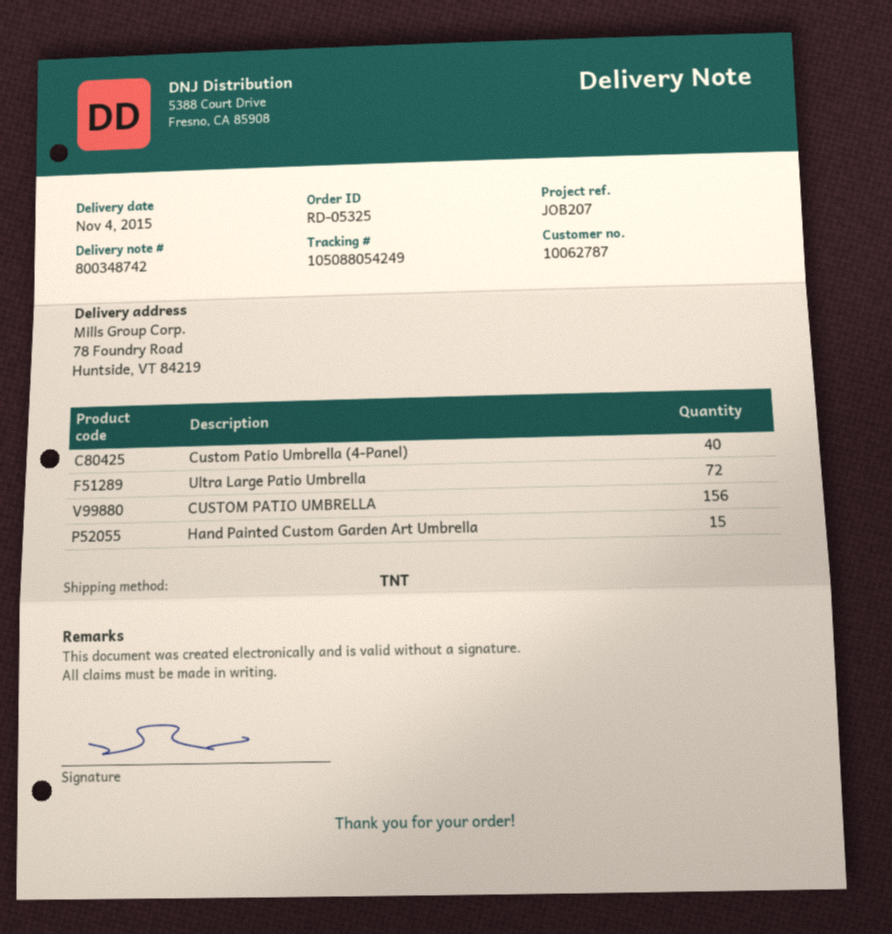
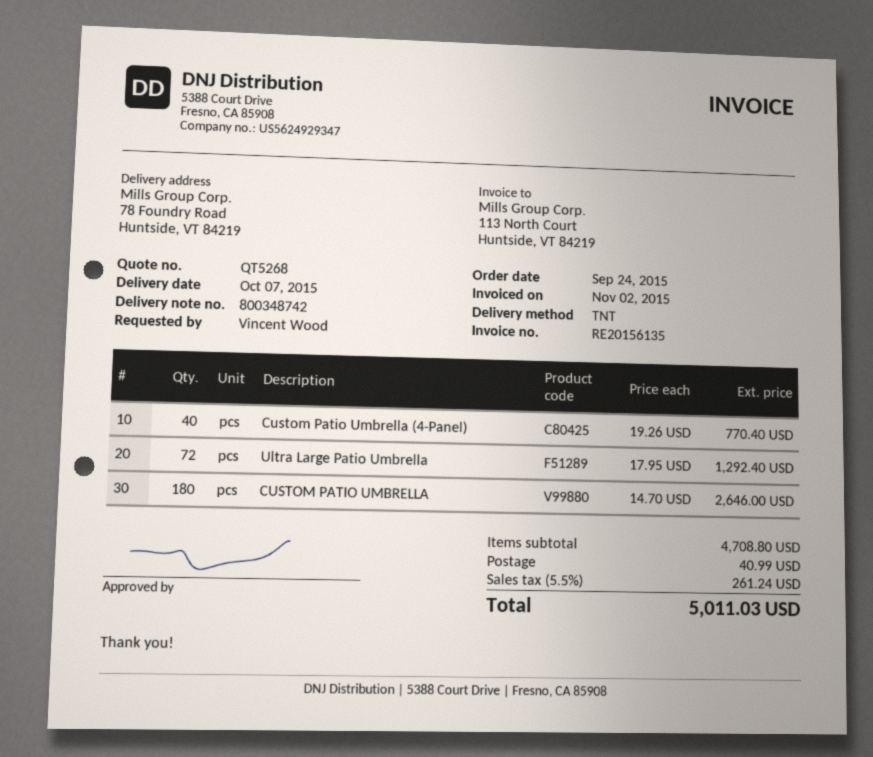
delivery date: 2015-11-04 -> 2015-10-07
CUSTOM PATIO UMBRELLA: 156 -> 180
Hand Painted Custom Garden Art Umbrella: 15 -> none

